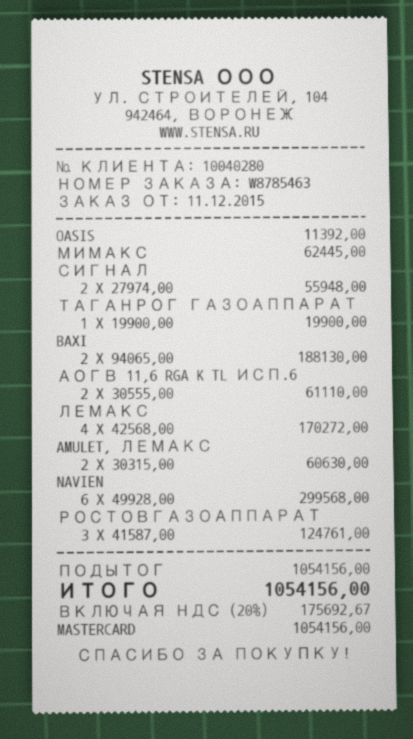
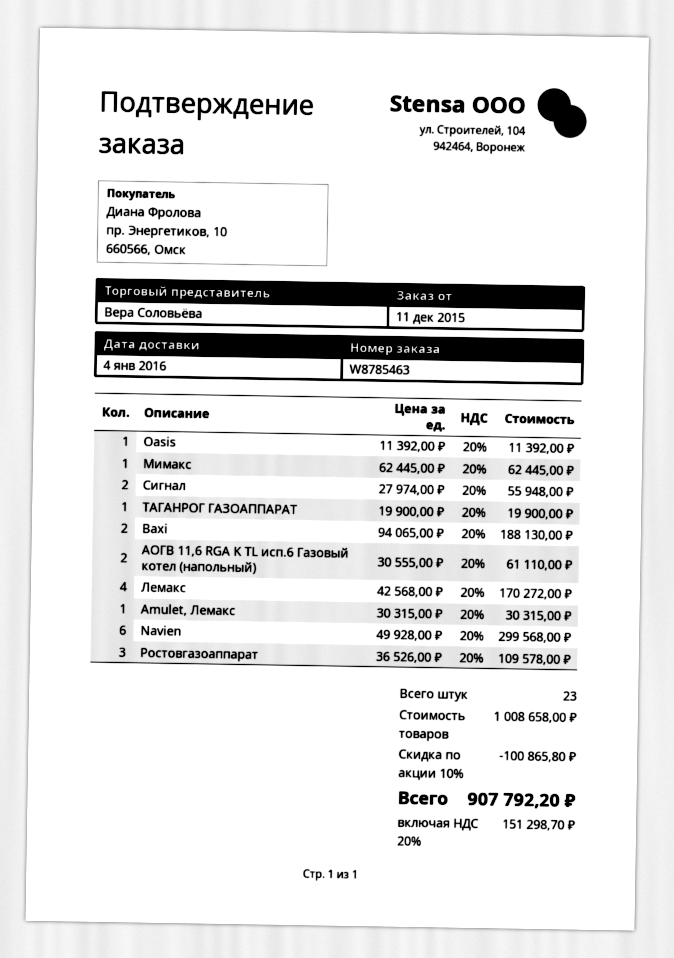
AMULET, ЛЕМАКС: 2 x 30315.00 = 60630.00 -> 1 x 30315.00 = 30315.00
РОСТОВГАЗОАППАРАТ: 3 x 41587.00 = 124761.00 -> 3 x 36526.00 = 109578.00
subtotal: 1054156.00 -> 1008658.00
discount: none -> 10% = 100865.80
tax: 20% = 175692.67 -> 20% = 151298.70
total: 1054156.00 -> 907792.20

